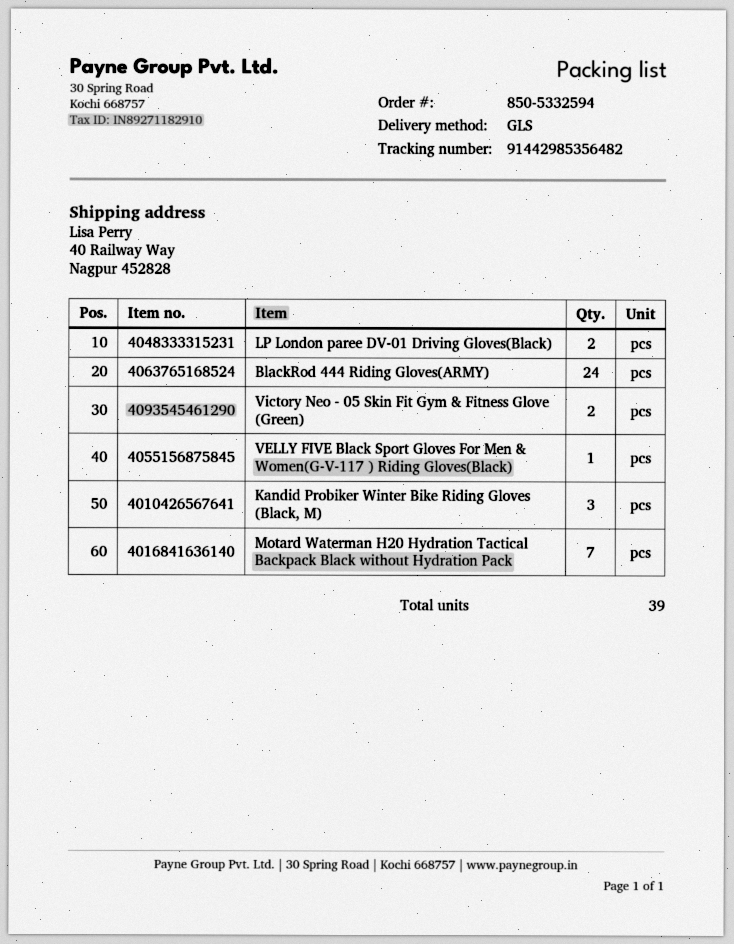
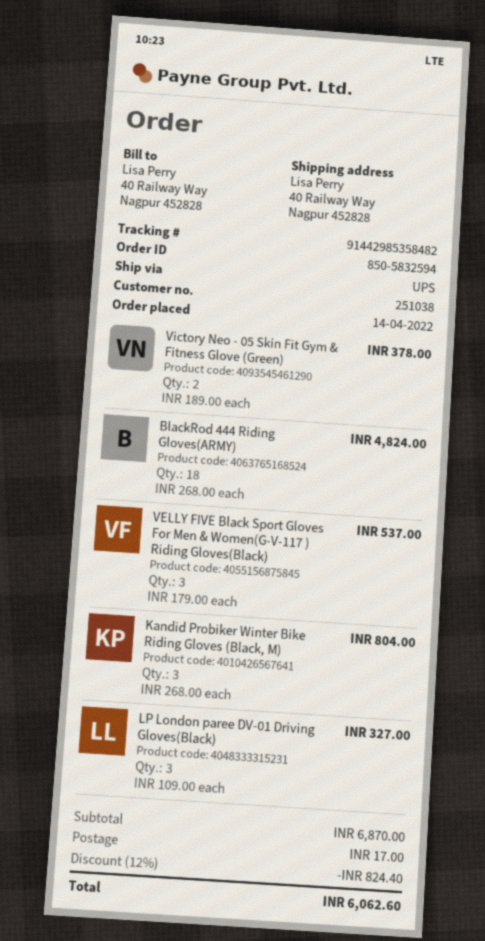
order number: 850-5332594 -> 850-5832594
shipping method: GLS -> UPS
tracking number: 91442985356482 -> 91442985358482
LP London paree DV-01 Driving Gloves(Black): 2 -> 3
BlackRod 444 Riding Gloves(ARMY): 24 -> 18
VELLY FIVE Black Sport Gloves For Men & Women(G-V-117 ) Riding Gloves(Black): 1 -> 3
Motard Waterman H20 Hydration Tactical Backpack Black without Hydration Pack: 7 -> none

